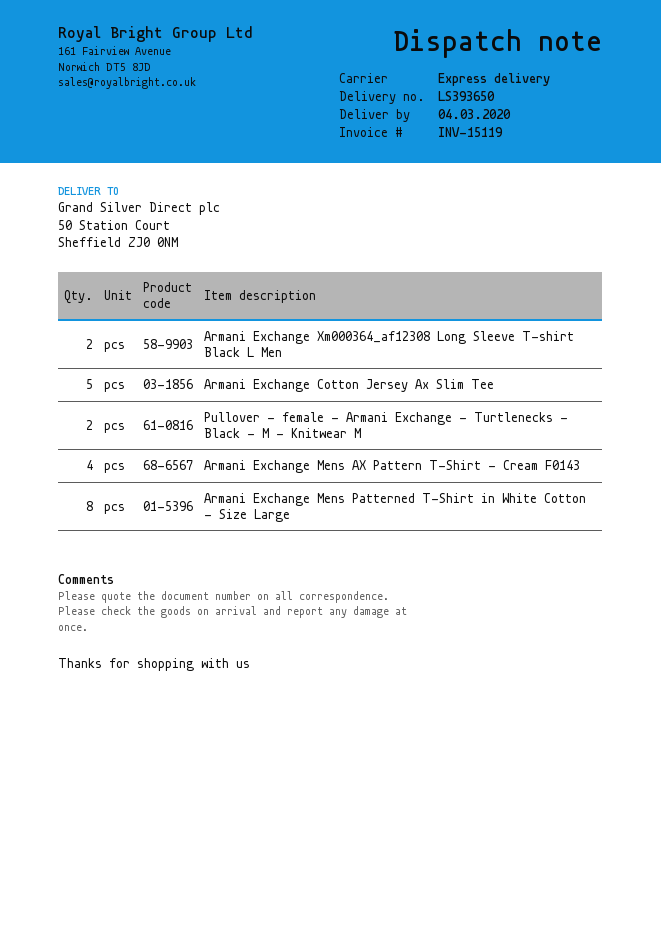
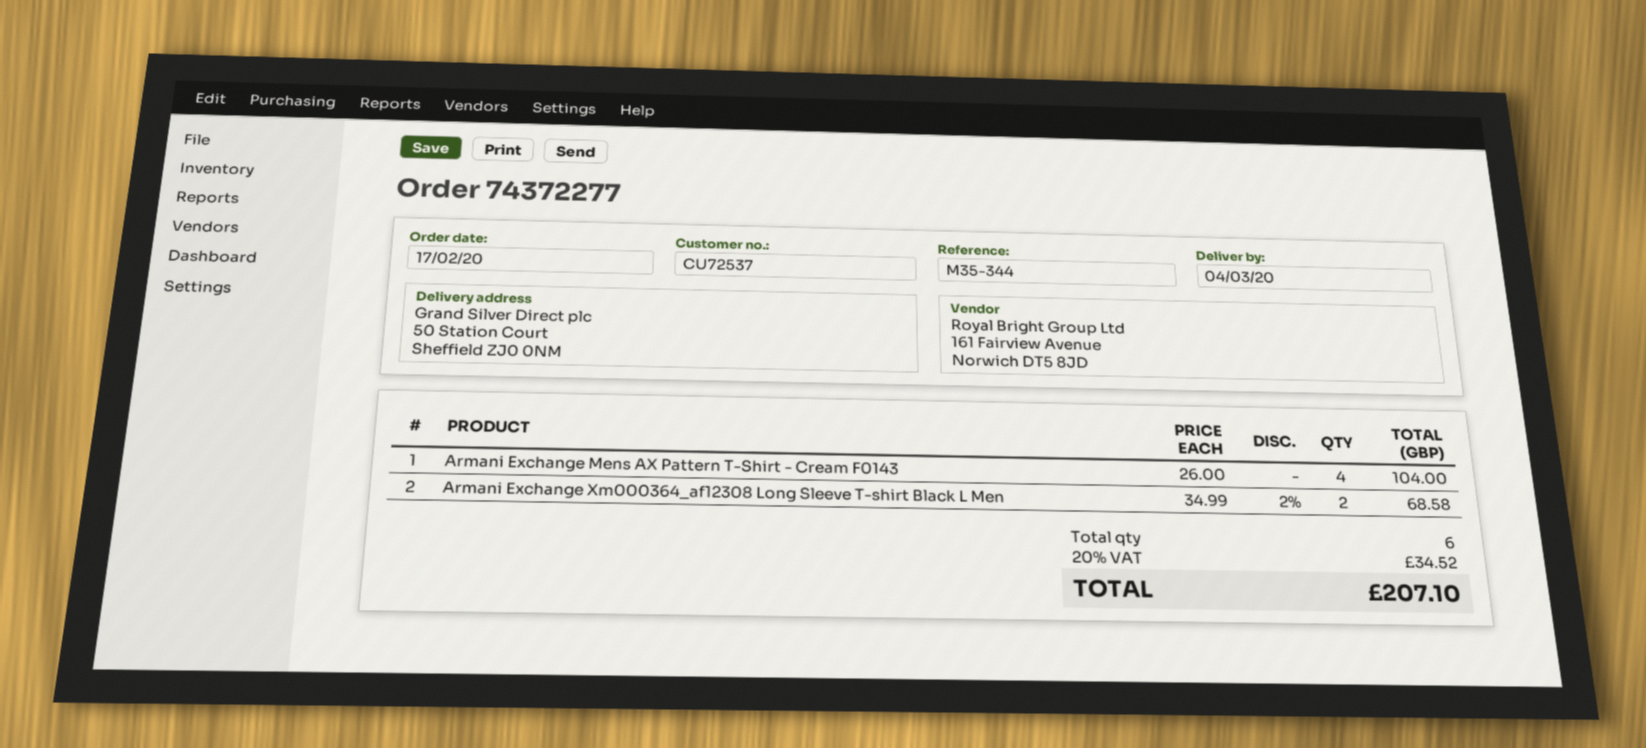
Armani Exchange Cotton Jersey Ax Slim Tee: 5 -> none
Pullover - female - Armani Exchange - Turtlenecks - Black - M - Knitwear M: 2 -> none
Armani Exchange Mens Patterned T-Shirt in White Cotton - Size Large: 8 -> none

